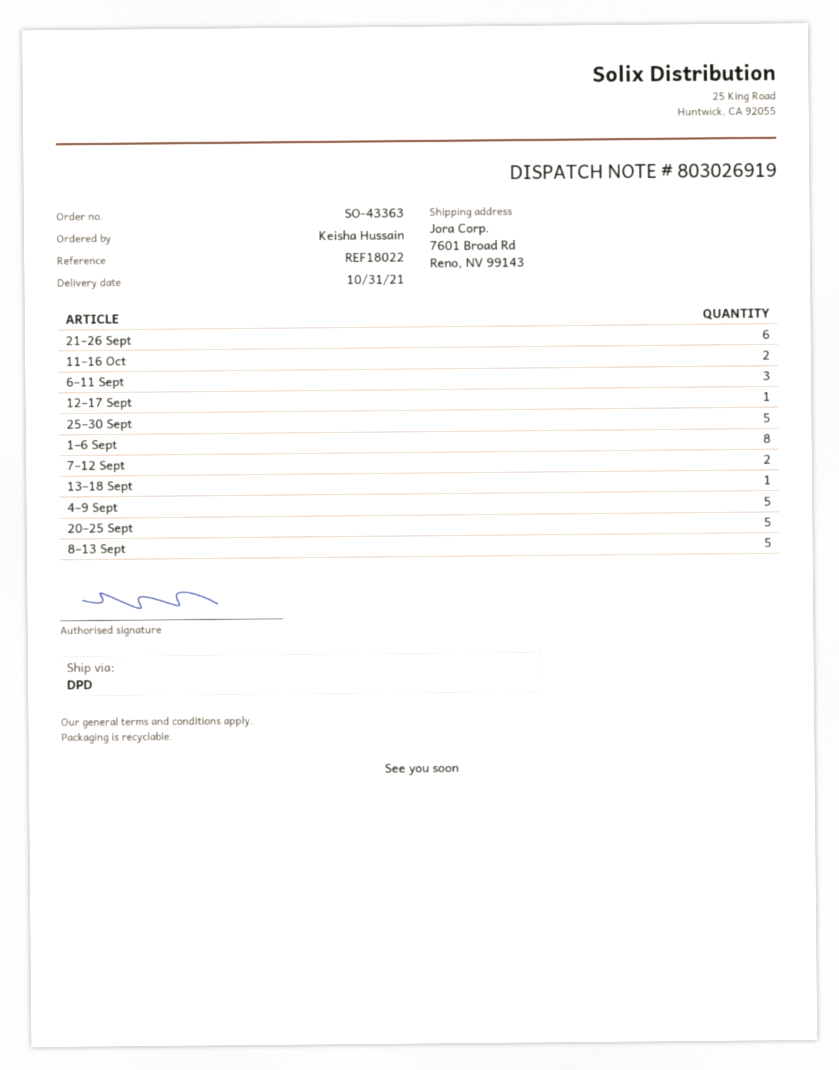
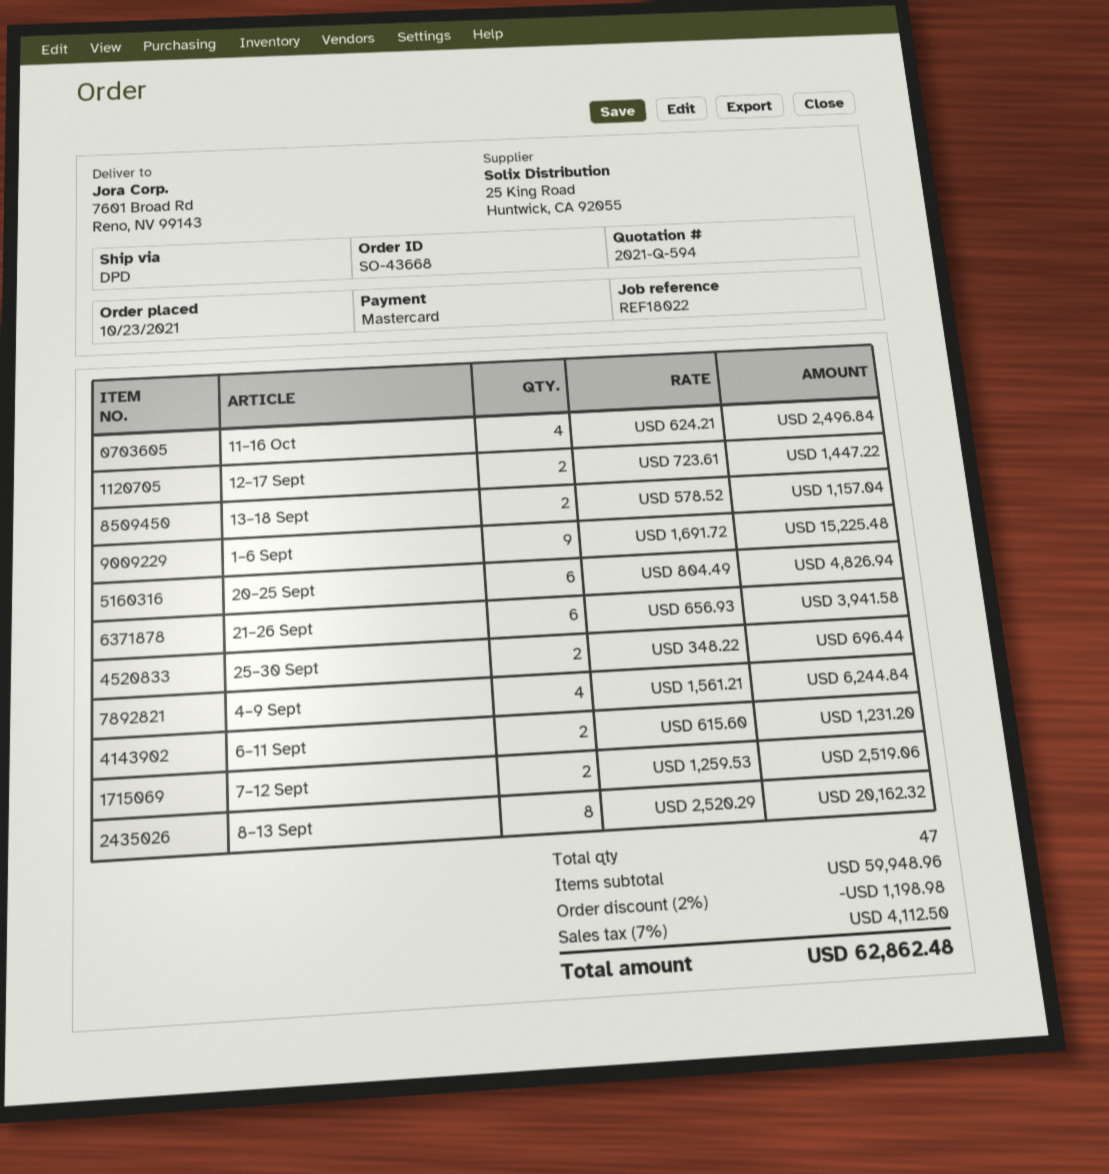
order number: SO-43363 -> SO-43668
11–16 Oct: 2 -> 4
6–11 Sept: 3 -> 2
12–17 Sept: 1 -> 2
25–30 Sept: 5 -> 2
1–6 Sept: 8 -> 9
13–18 Sept: 1 -> 2
4–9 Sept: 5 -> 4
20–25 Sept: 5 -> 6
8–13 Sept: 5 -> 8

